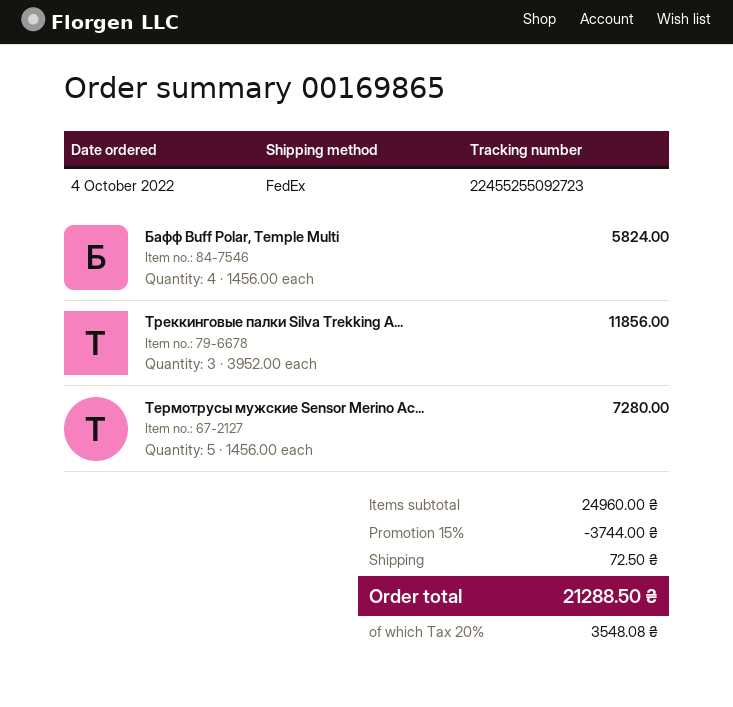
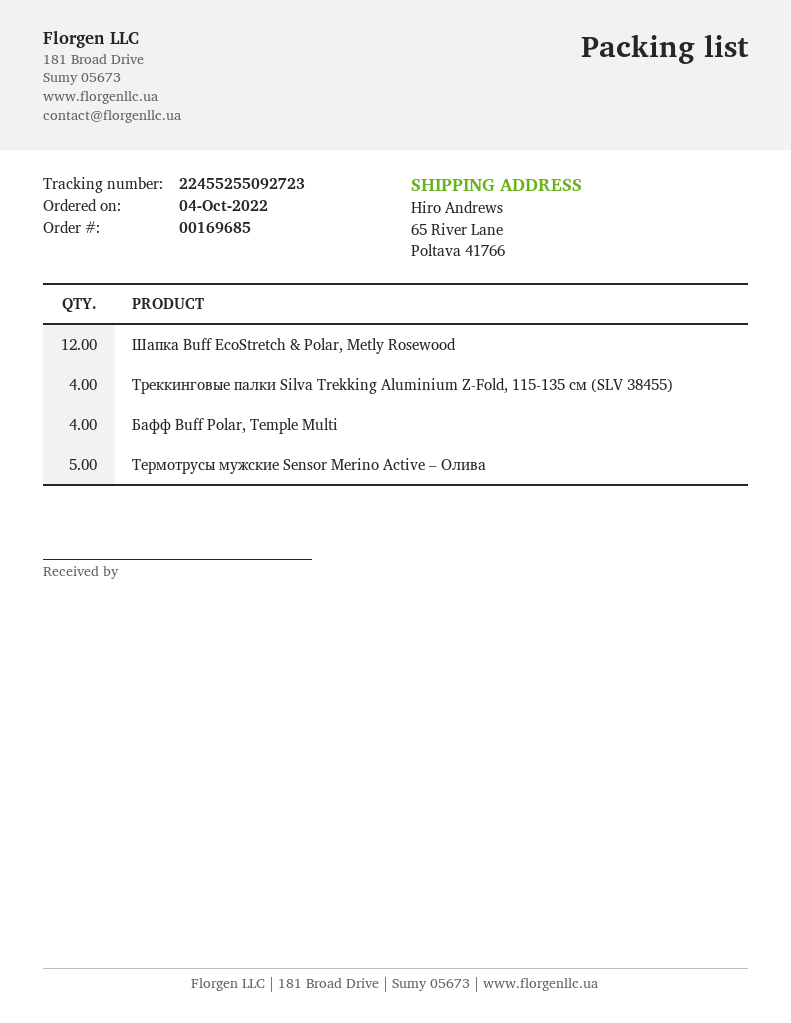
order number: 00169865 -> 00169685
Треккинговые палки Silva Trekking A...: 3 -> 4
Шапка Buff EcoStretch & Polar, Metly Rosewood: none -> 12

